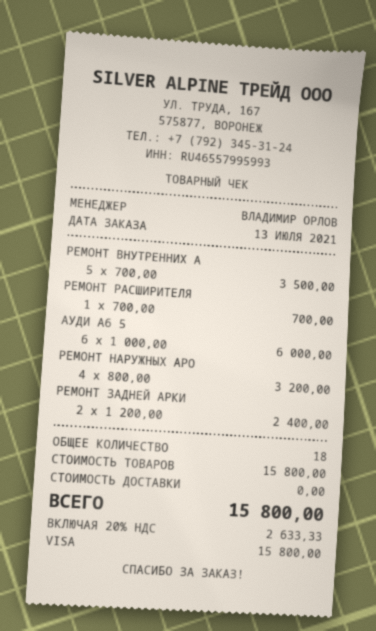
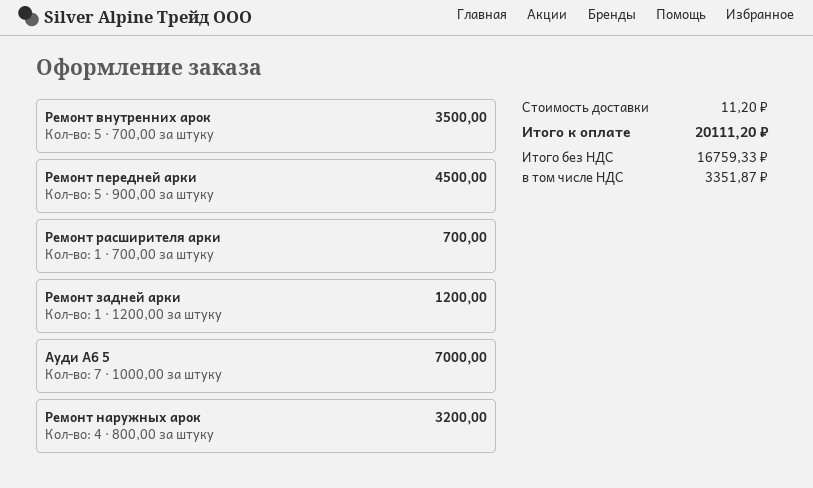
АУДИ А6 5: 6 x 1000.00 = 6000.00 -> 7 x 1000.00 = 7000.00
РЕМОНТ ЗАДНЕЙ АРКИ: 2 x 1200.00 = 2400.00 -> 1 x 1200.00 = 1200.00
Ремонт передней арки: none -> 5 x 900.00 = 4500.00
shipping: 0.00 -> 11.20
tax: 2633.33 -> 3351.87
total: 15800.00 -> 20111.20

